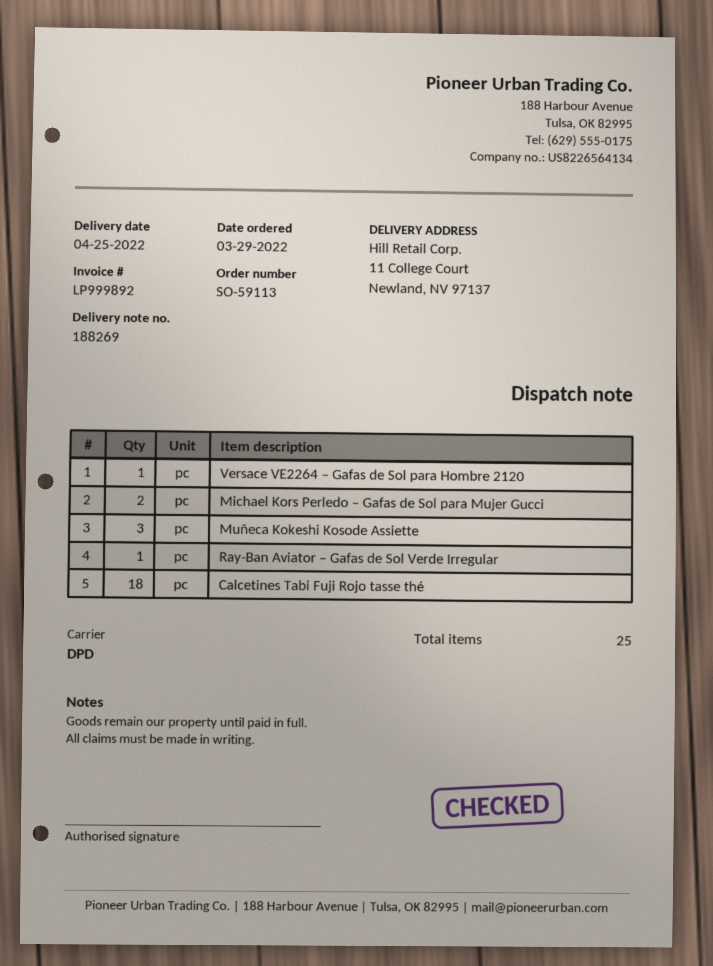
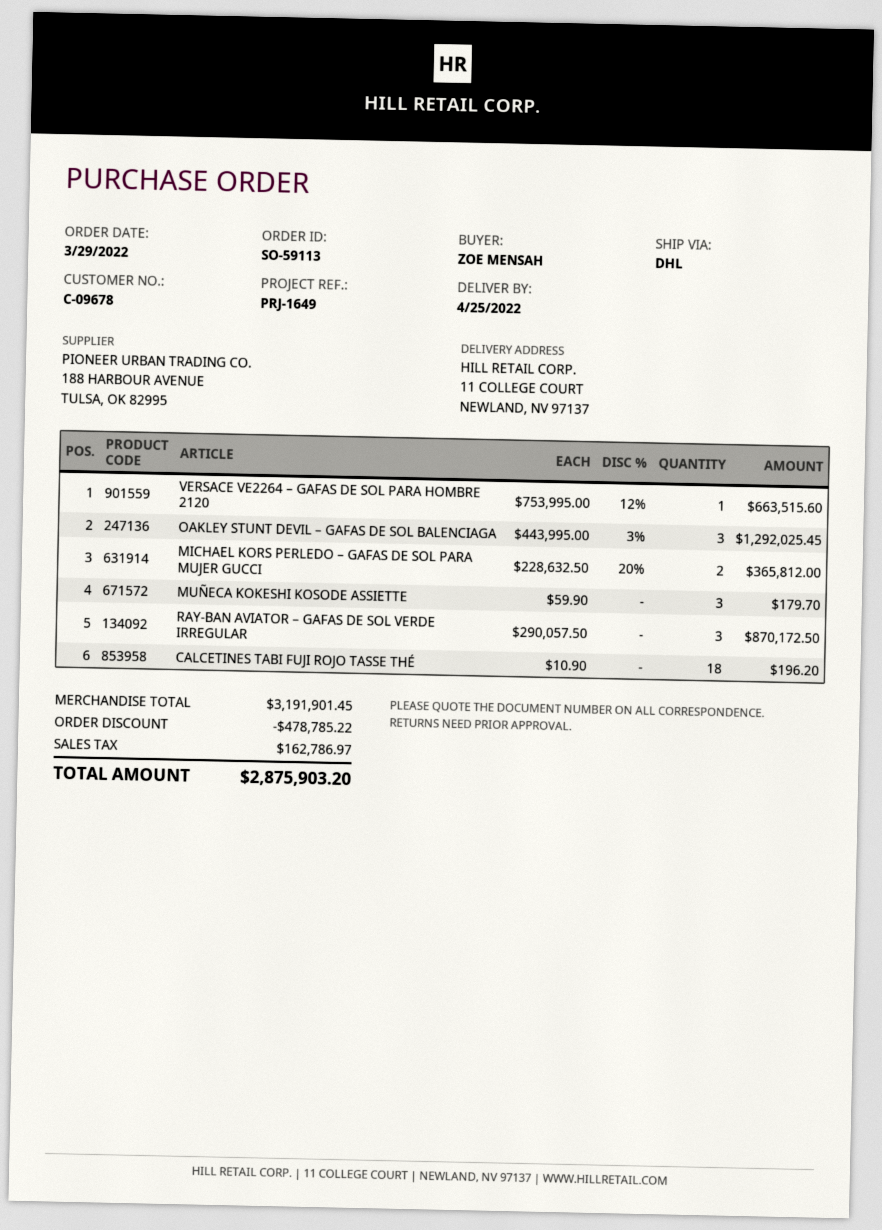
shipping method: DPD -> DHL
Ray-Ban Aviator – Gafas de Sol Verde Irregular: 1 -> 3
OAKLEY STUNT DEVIL – GAFAS DE SOL BALENCIAGA: none -> 3

